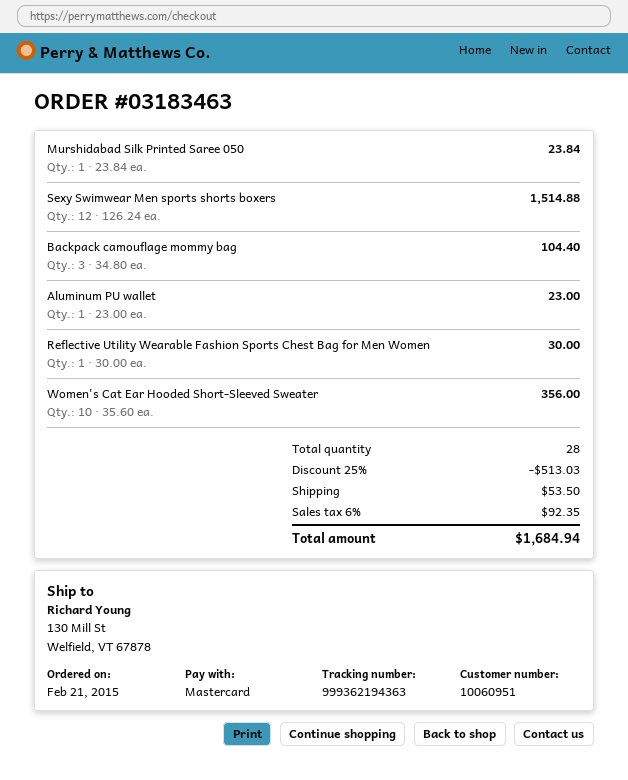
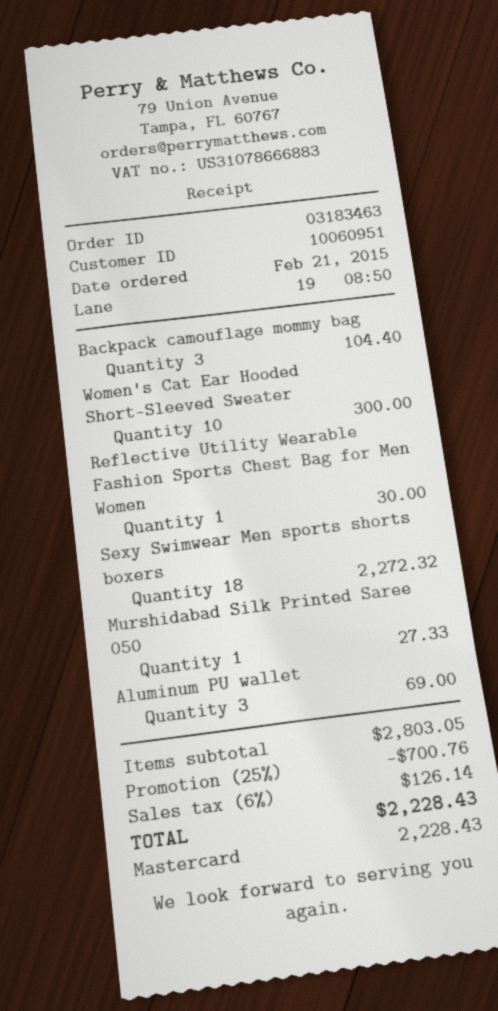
Murshidabad Silk Printed Saree 050: 1 for 23.84 -> 1 for 27.33
Sexy Swimwear Men sports shorts boxers: 12 for 1514.88 -> 18 for 2272.32
Aluminum PU wallet: 1 for 23.00 -> 3 for 69.00
Women's Cat Ear Hooded Short-Sleeved Sweater: 10 for 356.00 -> 10 for 300.00
discount: 25% = 513.03 -> 25% = 700.76
shipping: 53.50 -> none
tax: 6% = 92.35 -> 6% = 126.14
total: 1684.94 -> 2228.43

